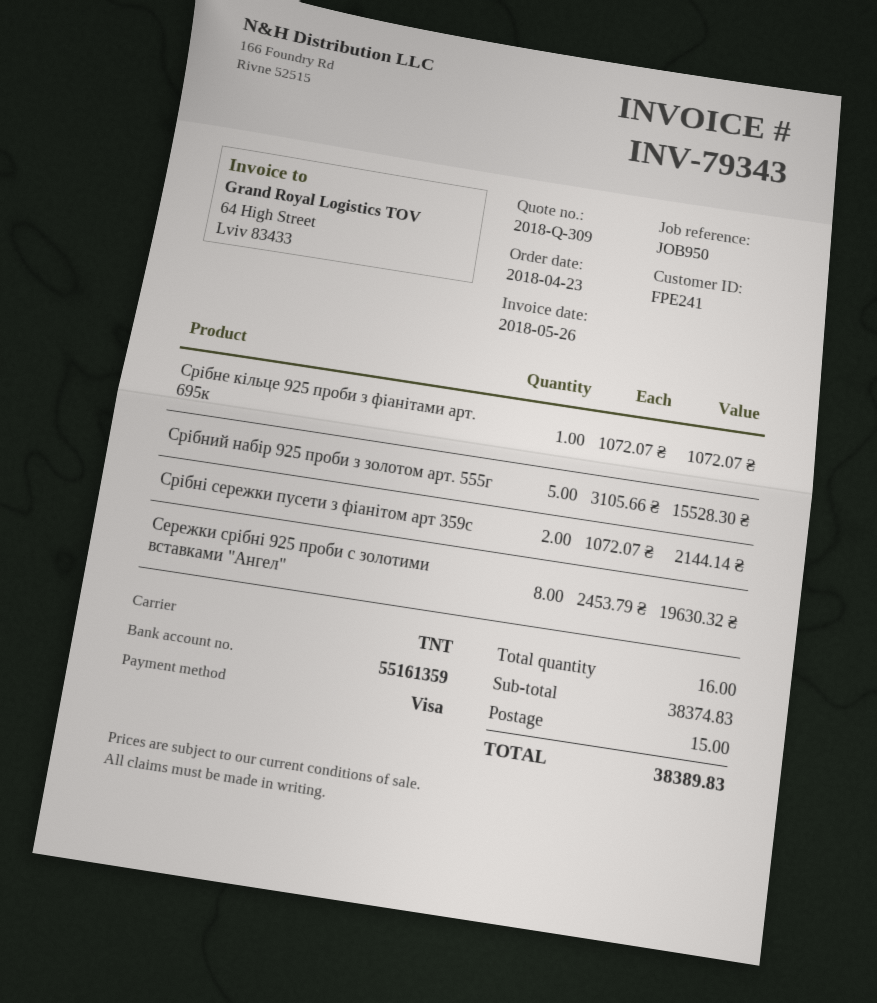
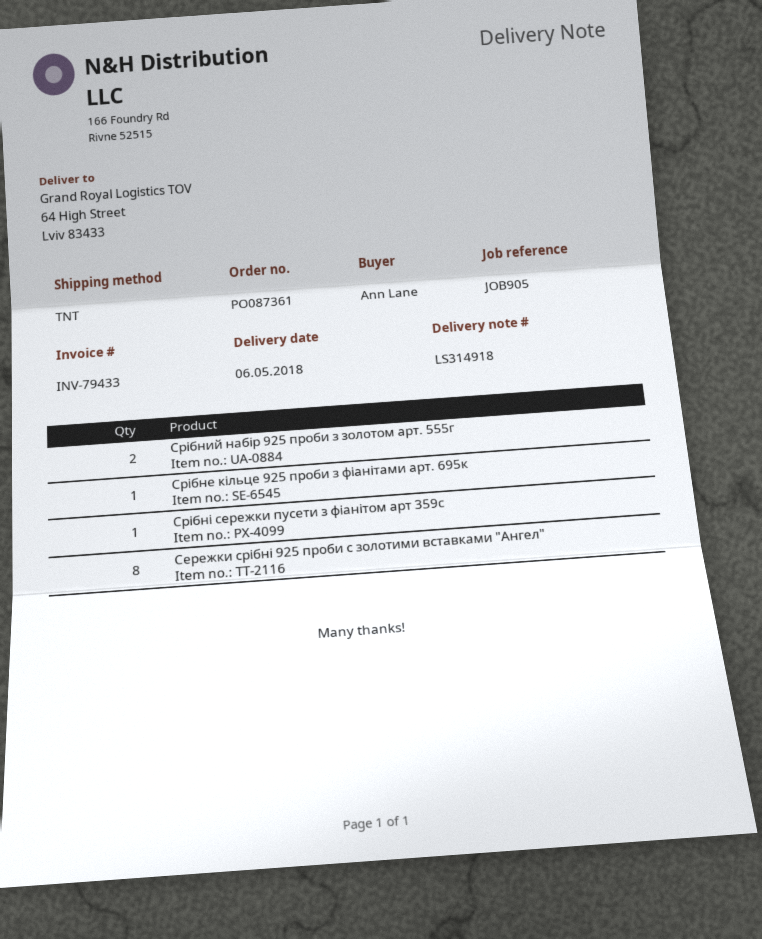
invoice number: INV-79343 -> INV-79433
reference: JOB950 -> JOB905
Срібний набір 925 проби з золотом арт. 555г: 5 -> 2
Срібні сережки пусети з фіанітом арт 359с: 2 -> 1

